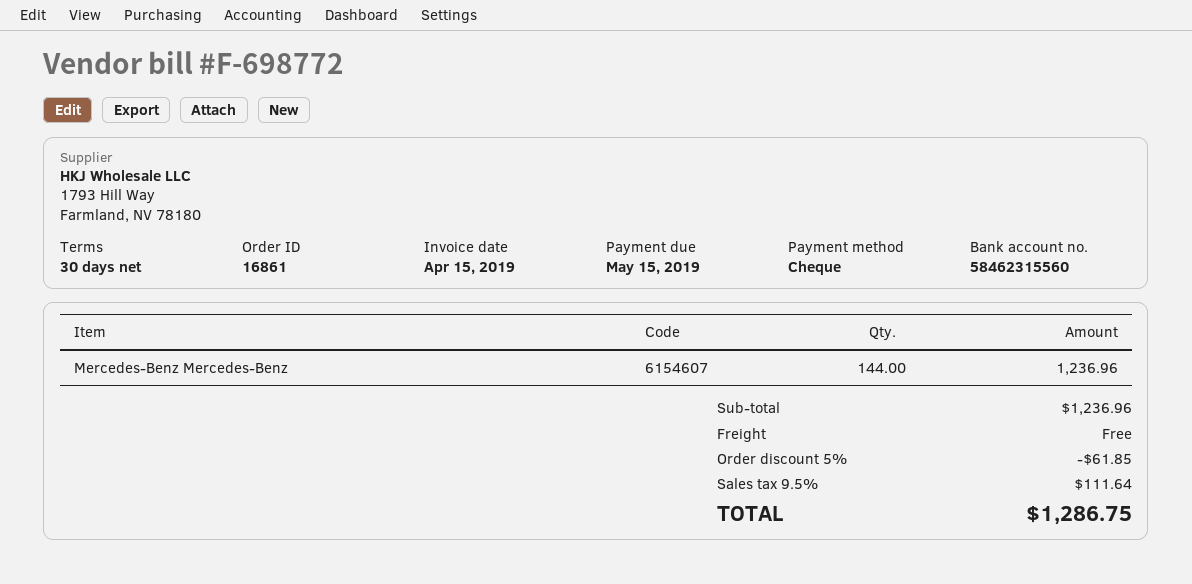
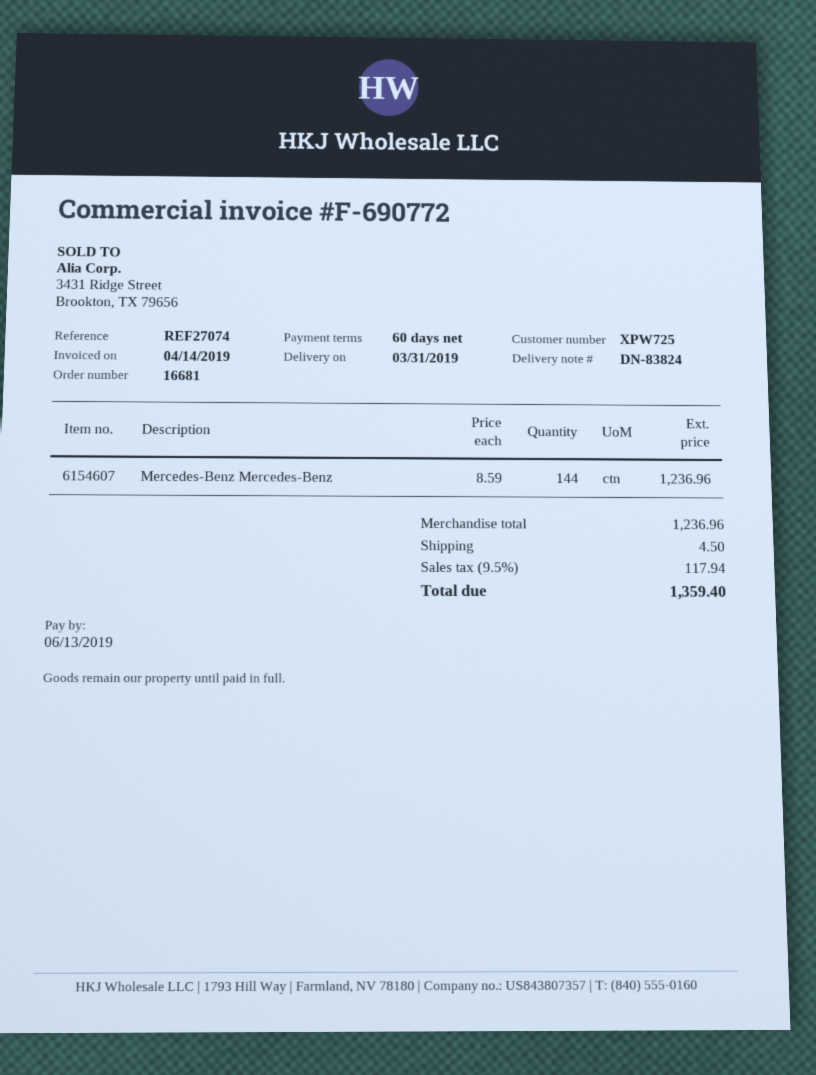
order number: 16861 -> 16681
invoice number: F-698772 -> F-690772
invoice date: 2019-04-15 -> 2019-04-14
payment terms: 30 days -> 60 days
due date: 2019-05-15 -> 2019-06-13
discount: 5% = 61.85 -> none
shipping: 0.00 -> 4.50
tax: 9.5% = 111.64 -> 9.5% = 117.94
total: 1286.75 -> 1359.40

